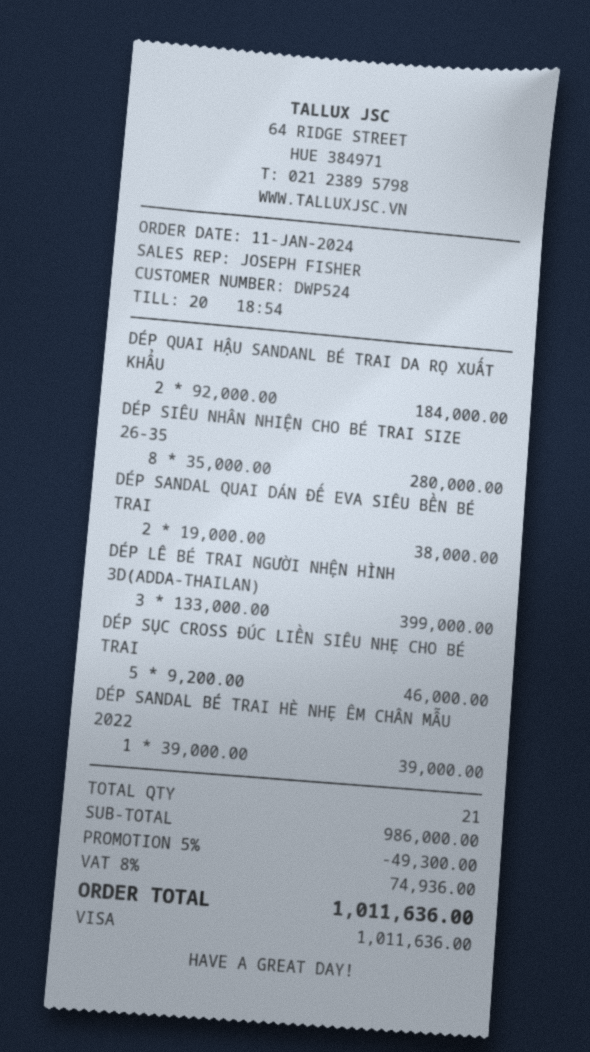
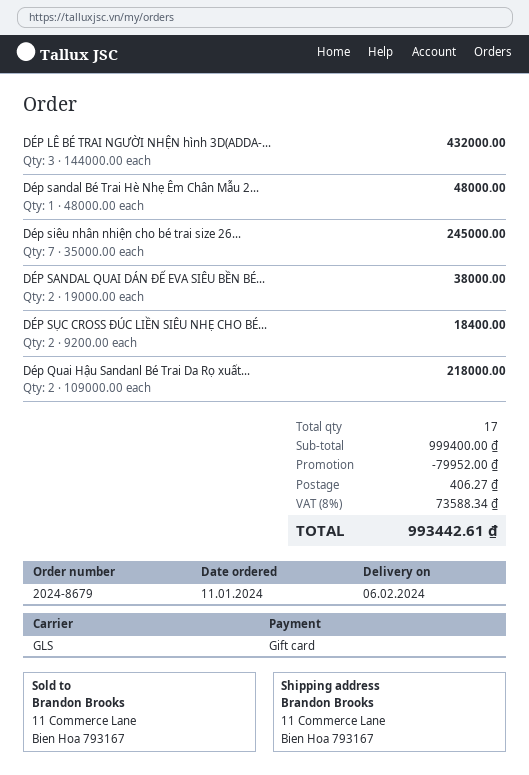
payment method: Visa -> gift card
DÉP QUAI HẬU SANDANL BÉ TRAI DA RỌ XUẤT KHẨU: 2 x 92000.00 = 184000.00 -> 2 x 109000.00 = 218000.00
DÉP SIÊU NHÂN NHIỆN CHO BÉ TRAI SIZE 26-35: 8 x 35000.00 = 280000.00 -> 7 x 35000.00 = 245000.00
DÉP LÊ BÉ TRAI NGƯỜI NHỆN HÌNH 3D(ADDA-THAILAN): 3 x 133000.00 = 399000.00 -> 3 x 144000.00 = 432000.00
DÉP SỤC CROSS ĐÚC LIỀN SIÊU NHẸ CHO BÉ TRAI: 5 x 9200.00 = 46000.00 -> 2 x 9200.00 = 18400.00
DÉP SANDAL BÉ TRAI HÈ NHẸ ÊM CHÂN MẪU 2022: 1 x 39000.00 = 39000.00 -> 1 x 48000.00 = 48000.00
total quantity: 21 -> 17
subtotal: 986000.00 -> 999400.00
discount: 49300.00 -> 79952.00
shipping: none -> 406.27
tax: 8% = 74936.00 -> 8% = 73588.34
total: 1011636.00 -> 993442.61

